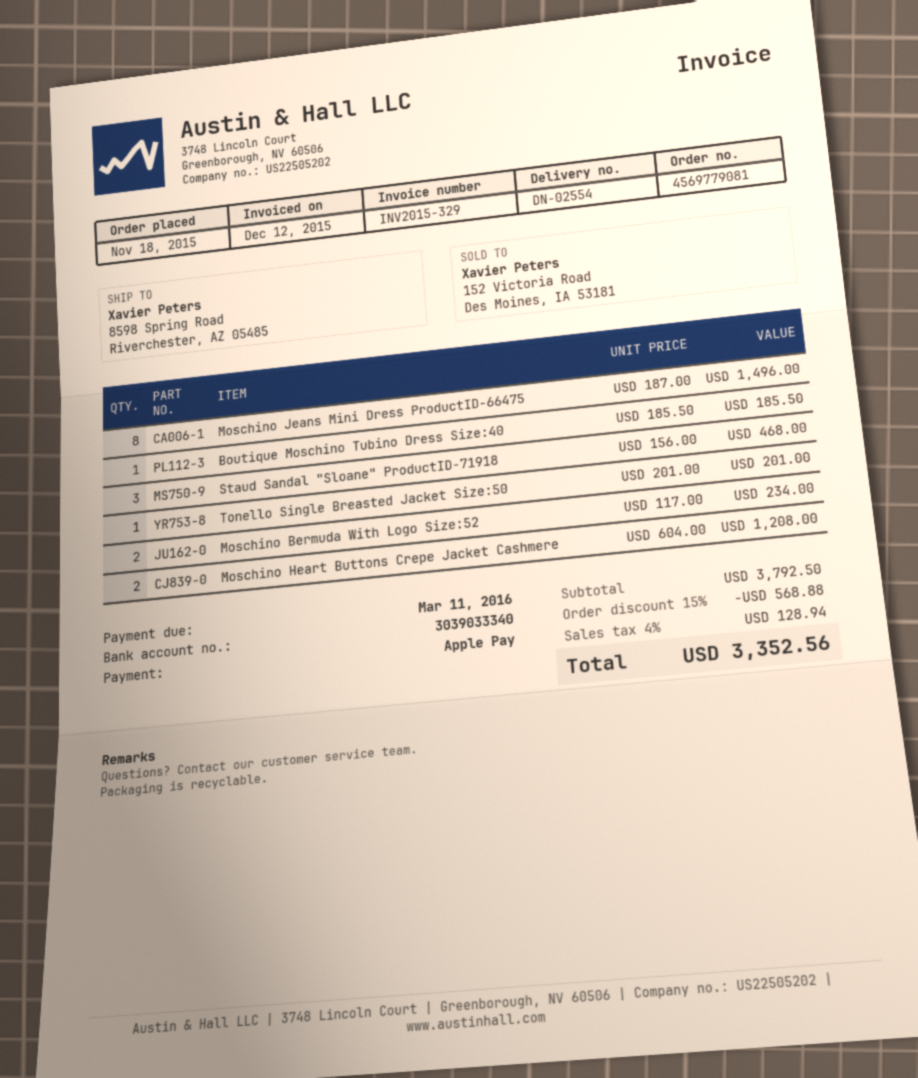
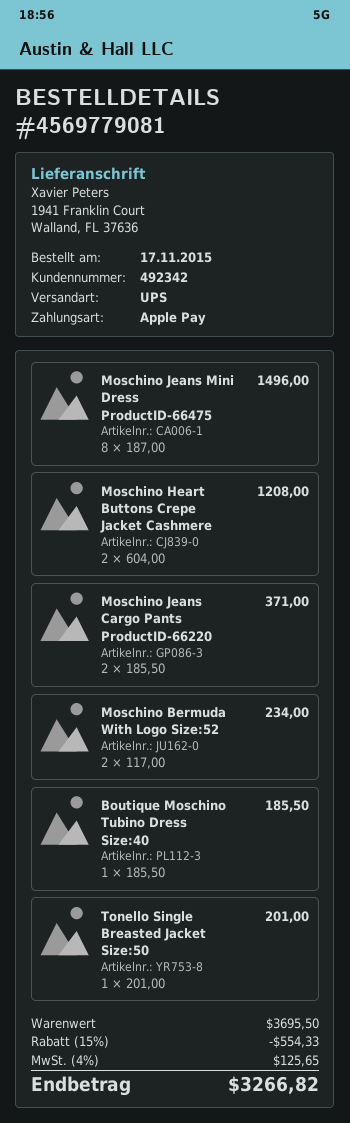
order date: 2015-11-18 -> 2015-11-17
ship to: 8598 Spring Road, Riverchester, AZ 05485 -> 1941 Franklin Court, Walland, FL 37636
Staud Sandal "Sloane" ProductID-71918: 3 x 156.00 = 468.00 -> none
Moschino Jeans Cargo Pants ProductID-66220: none -> 2 x 185.50 = 371.00
subtotal: 3792.50 -> 3695.50
discount: 15% = 568.88 -> 15% = 554.33
tax: 4% = 128.94 -> 4% = 125.65
total: 3352.56 -> 3266.82

